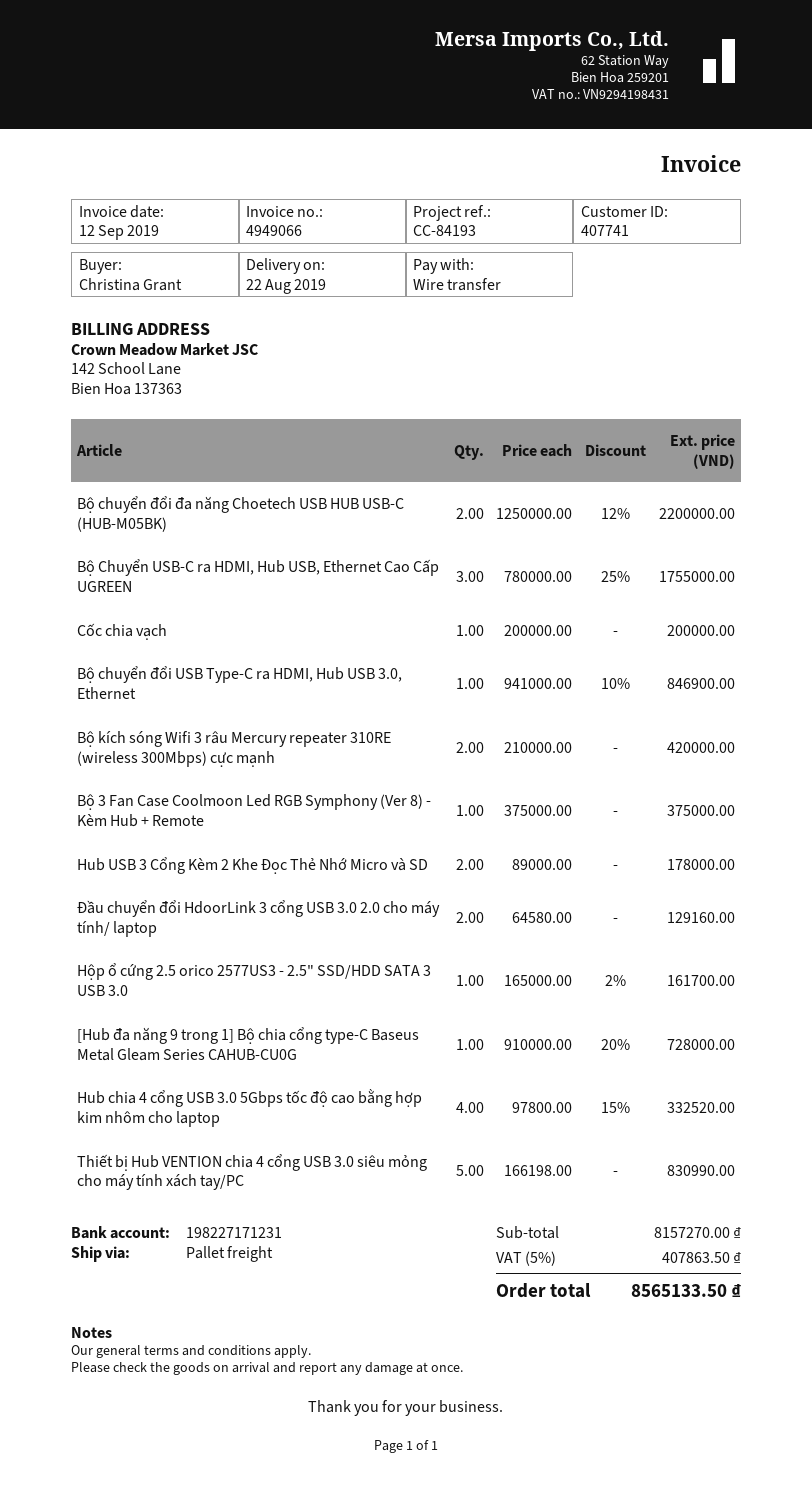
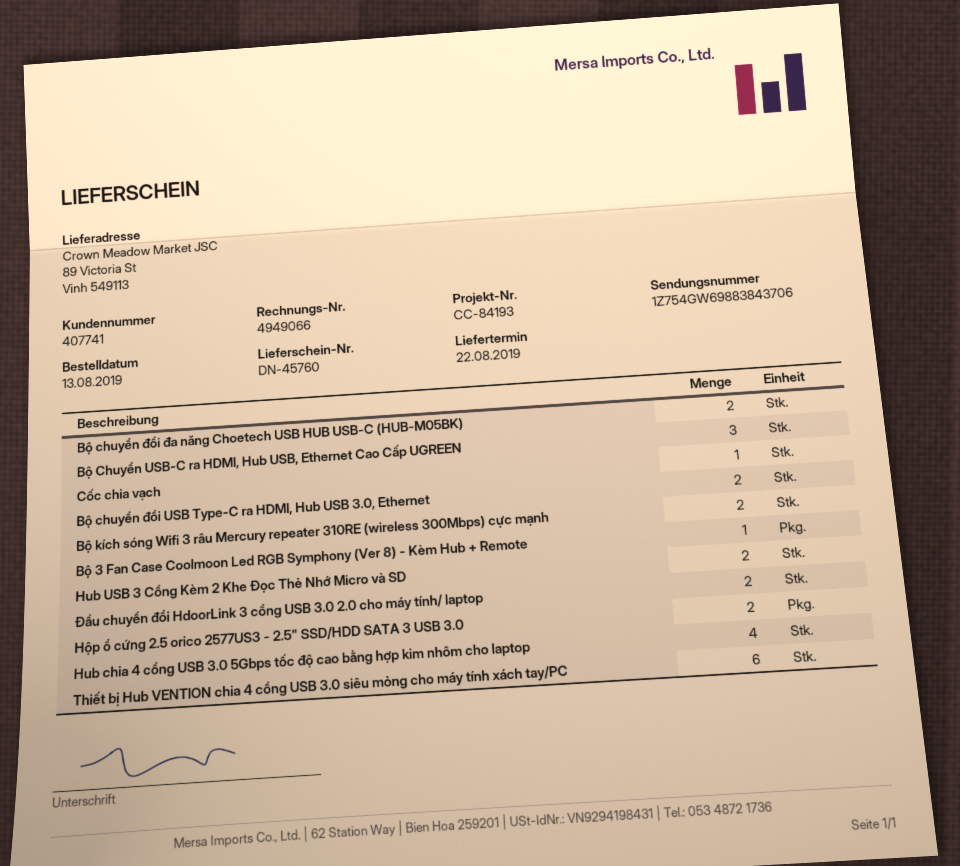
Bộ chuyển đổi USB Type-C ra HDMI, Hub USB 3.0, Ethernet: 1 -> 2
Hộp ổ cứng 2.5 orico 2577US3 - 2.5" SSD/HDD SATA 3 USB 3.0: 1 -> 2
[Hub đa năng 9 trong 1] Bộ chia cổng type-C Baseus Metal Gleam Series CAHUB-CU0G: 1 -> none
Thiết bị Hub VENTION chia 4 cổng USB 3.0 siêu mỏng cho máy tính xách tay/PC: 5 -> 6

